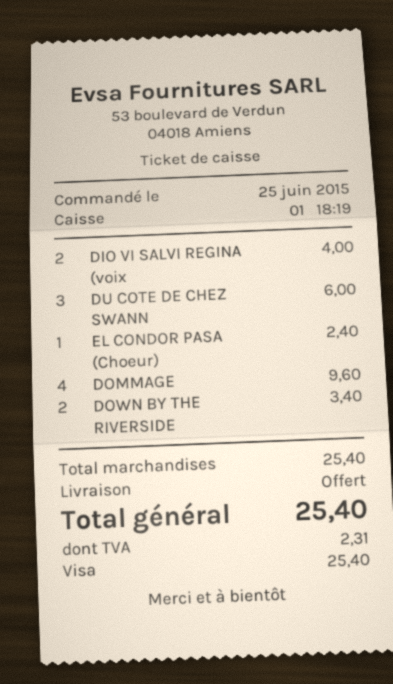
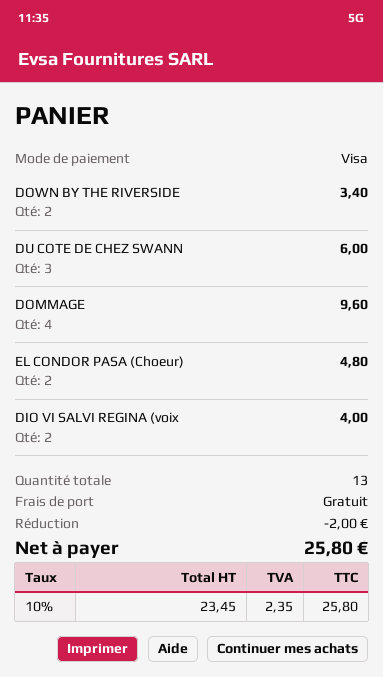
EL CONDOR PASA (Choeur): 1 for 2.40 -> 2 for 4.80
discount: none -> 2.00
tax: 2.31 -> 2.35
total: 25.40 -> 25.80

